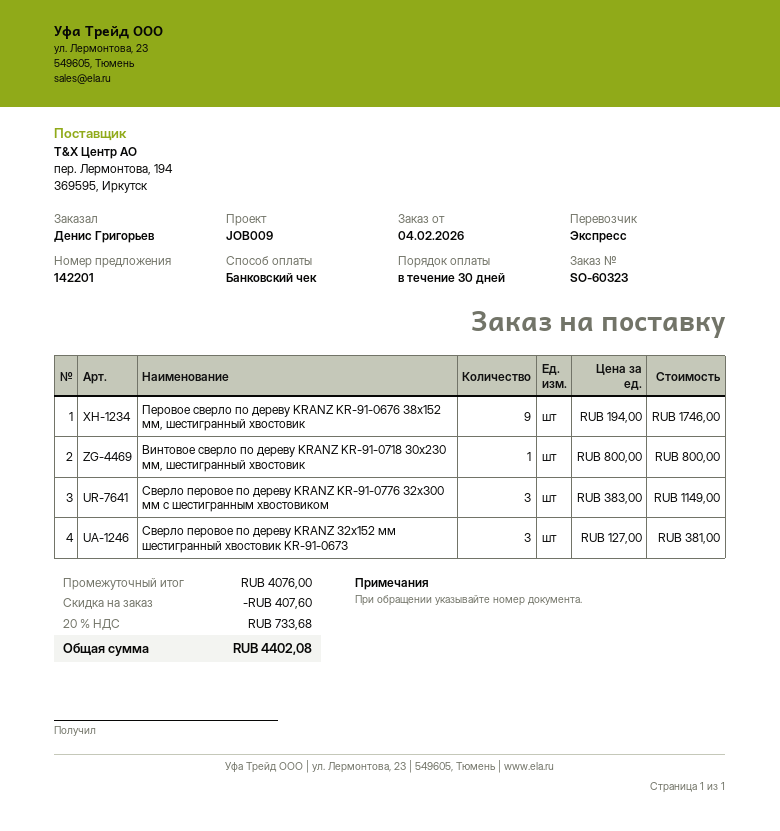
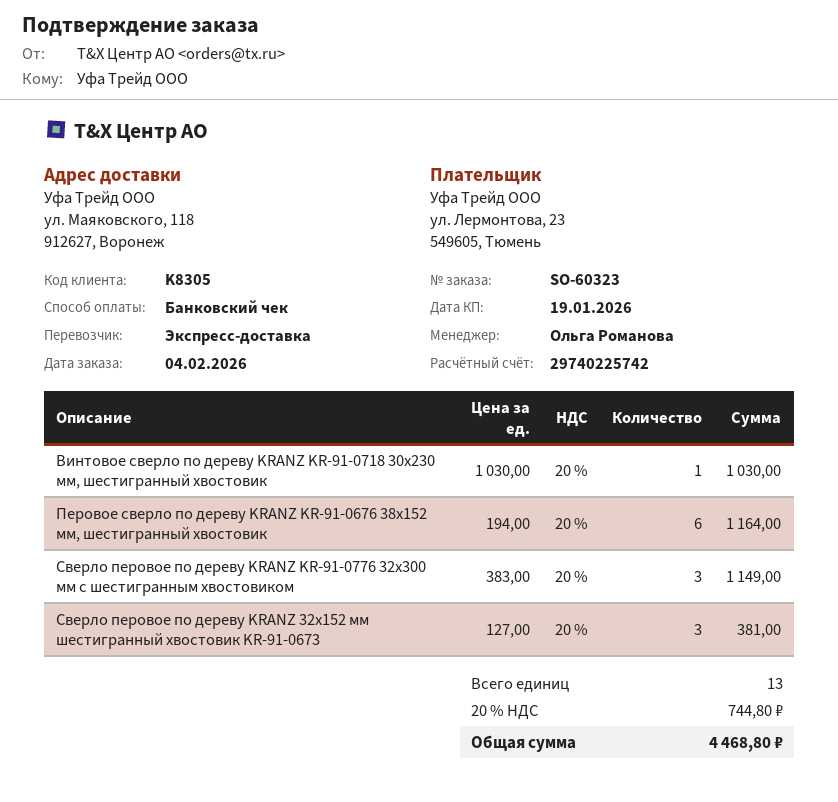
Перовое сверло по дереву KRANZ KR-91-0676 38x152 мм, шестигранный хвостовик: 9 x 194.00 = 1746.00 -> 6 x 194.00 = 1164.00
Винтовое сверло по дереву KRANZ KR-91-0718 30x230 мм, шестигранный хвостовик: 1 x 800.00 = 800.00 -> 1 x 1030.00 = 1030.00
discount: 407.60 -> none
tax: 20% = 733.68 -> 20% = 744.80
total: 4402.08 -> 4468.80

